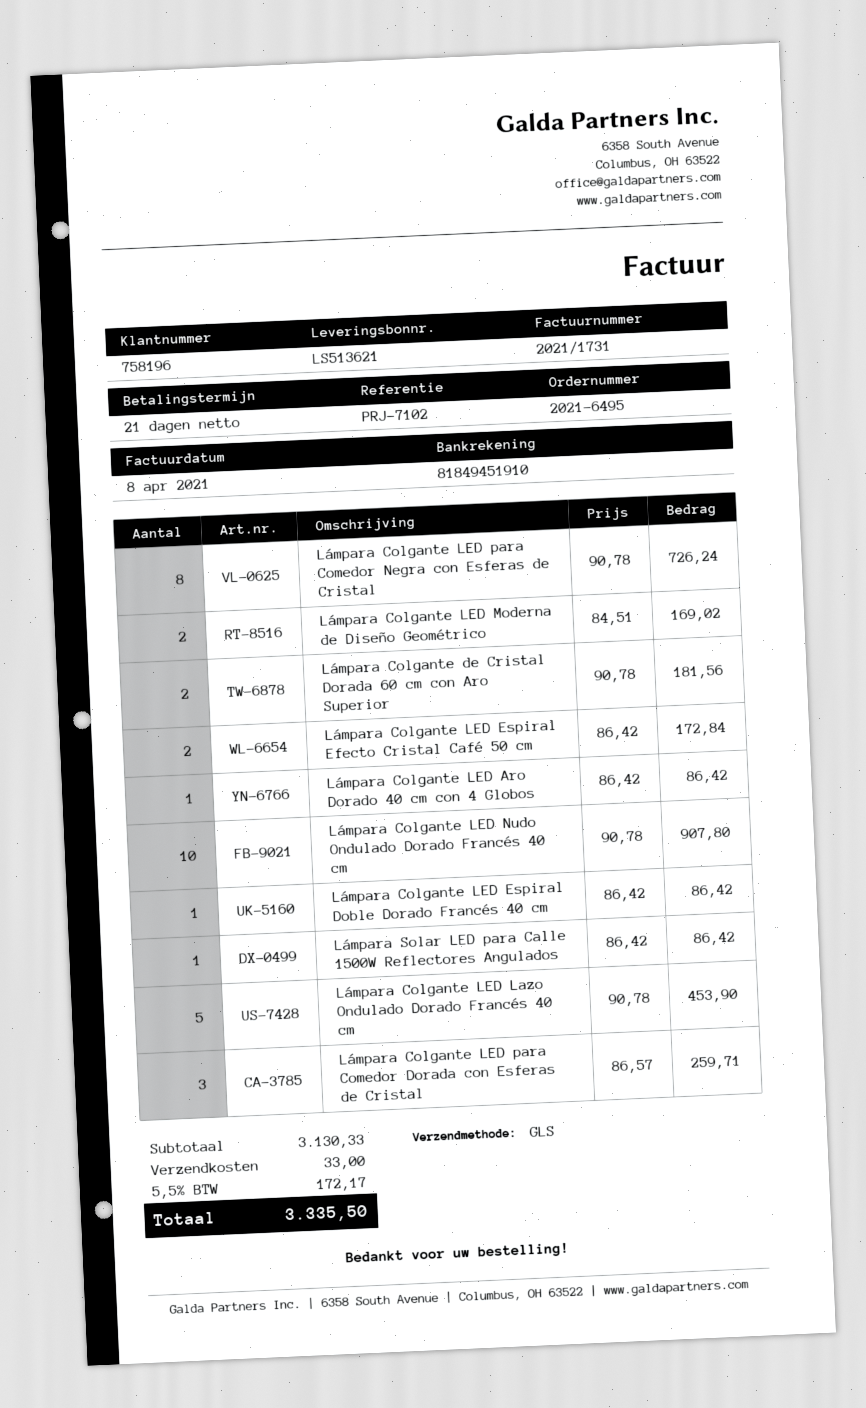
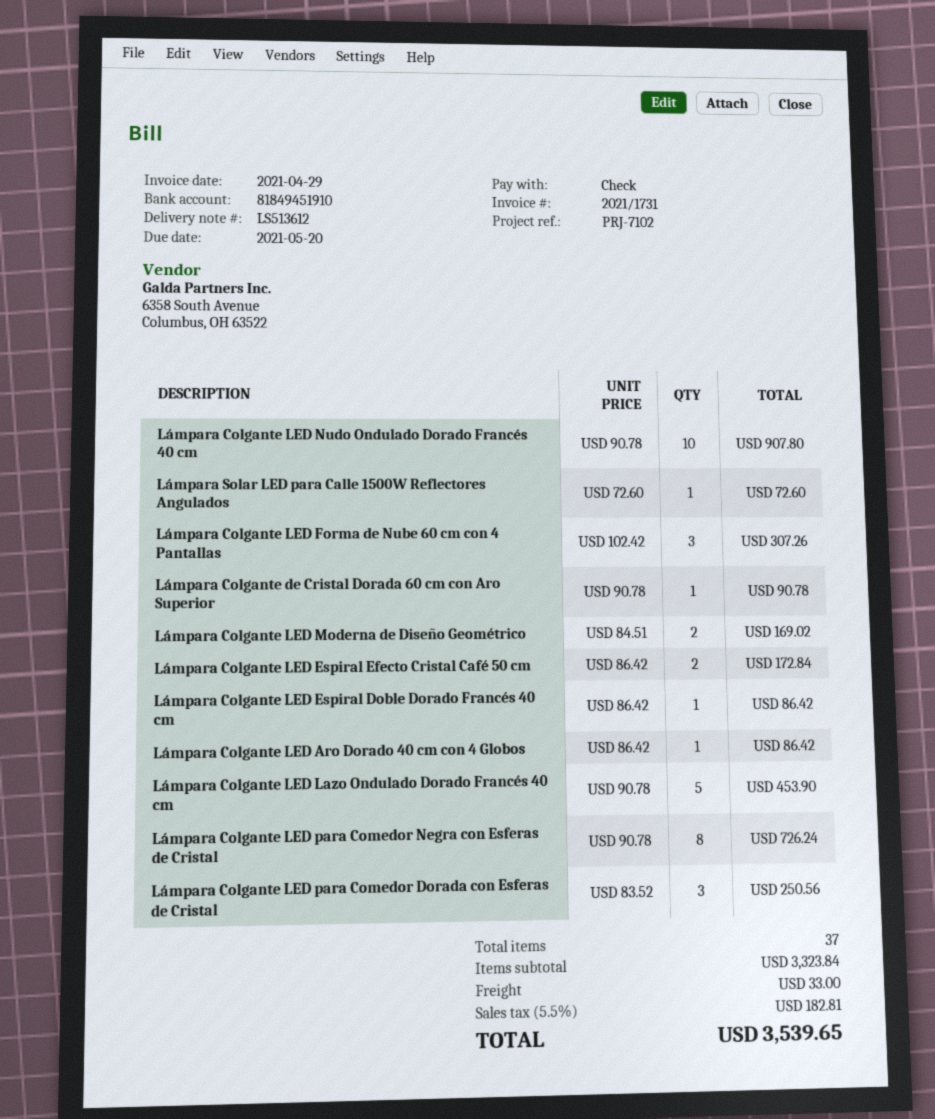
delivery note number: LS513621 -> LS513612
invoice date: 2021-04-08 -> 2021-04-29
Lámpara Colgante de Cristal Dorada 60 cm con Aro Superior: 2 x 90.78 = 181.56 -> 1 x 90.78 = 90.78
Lámpara Solar LED para Calle 1500W Reflectores Angulados: 1 x 86.42 = 86.42 -> 1 x 72.60 = 72.60
Lámpara Colgante LED para Comedor Dorada con Esferas de Cristal: 3 x 86.57 = 259.71 -> 3 x 83.52 = 250.56
Lámpara Colgante LED Forma de Nube 60 cm con 4 Pantallas: none -> 3 x 102.42 = 307.26
subtotal: 3130.33 -> 3323.84
tax: 5.5% = 172.17 -> 5.5% = 182.81
total: 3335.50 -> 3539.65

